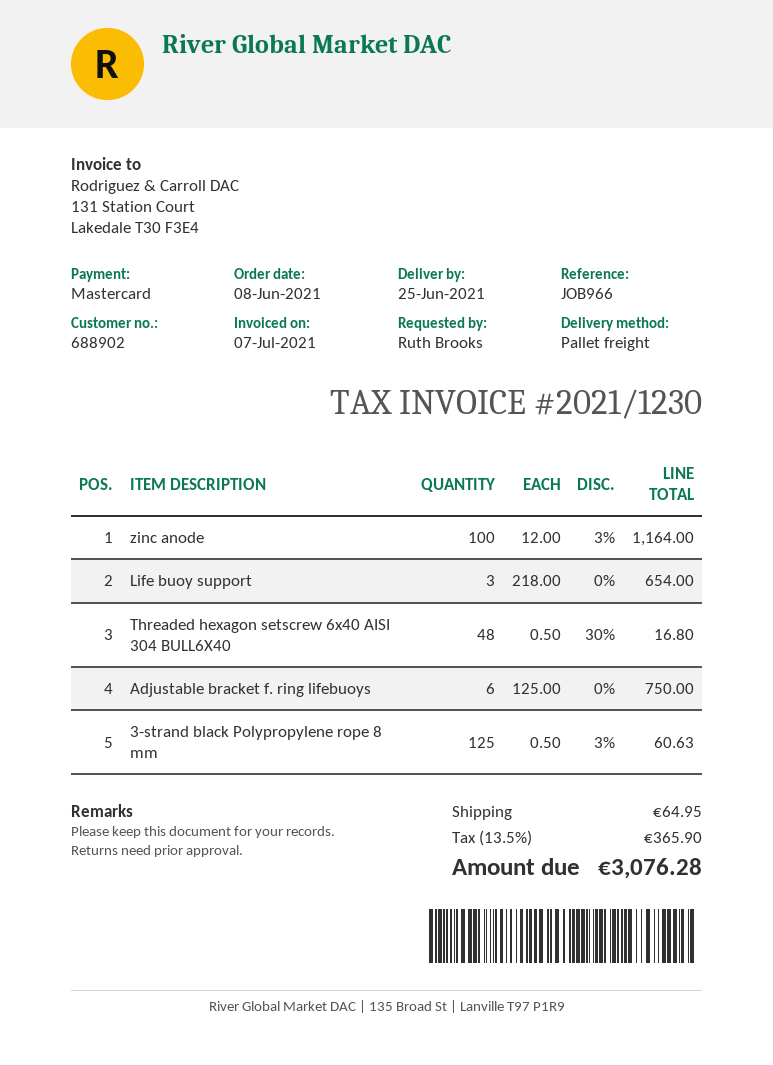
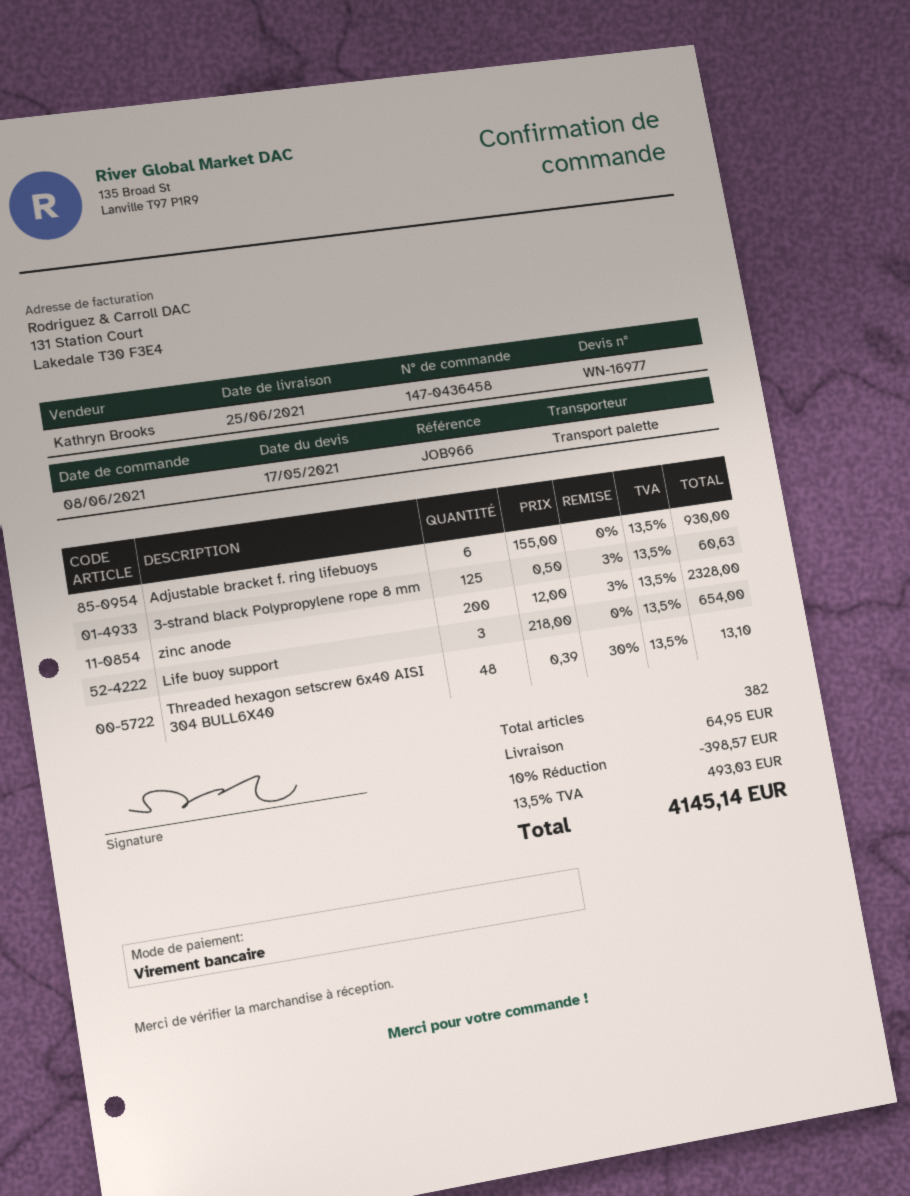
payment method: Mastercard -> bank transfer
zinc anode: 100 x 12.00 - 3% = 1164.00 -> 200 x 12.00 - 3% = 2328.00
Threaded hexagon setscrew 6x40 AISI 304 BULL6X40: 48 x 0.50 - 30% = 16.80 -> 48 x 0.39 - 30% = 13.10
Adjustable bracket f. ring lifebuoys: 6 x 125.00 = 750.00 -> 6 x 155.00 = 930.00
discount: none -> 10% = 398.57
tax: 13.5% = 365.90 -> 13.5% = 493.03
total: 3076.28 -> 4145.14

